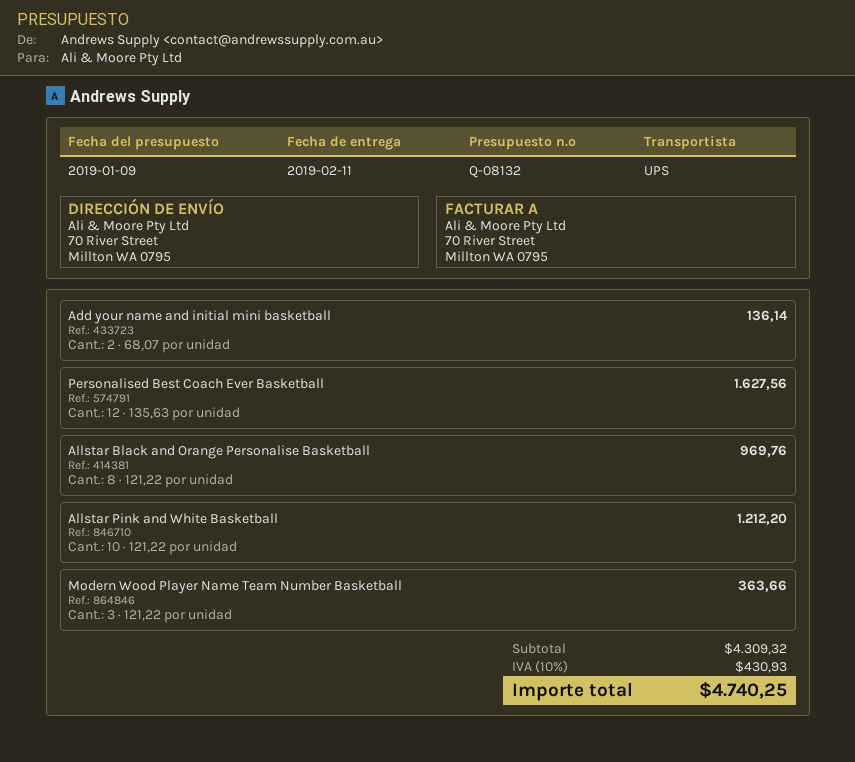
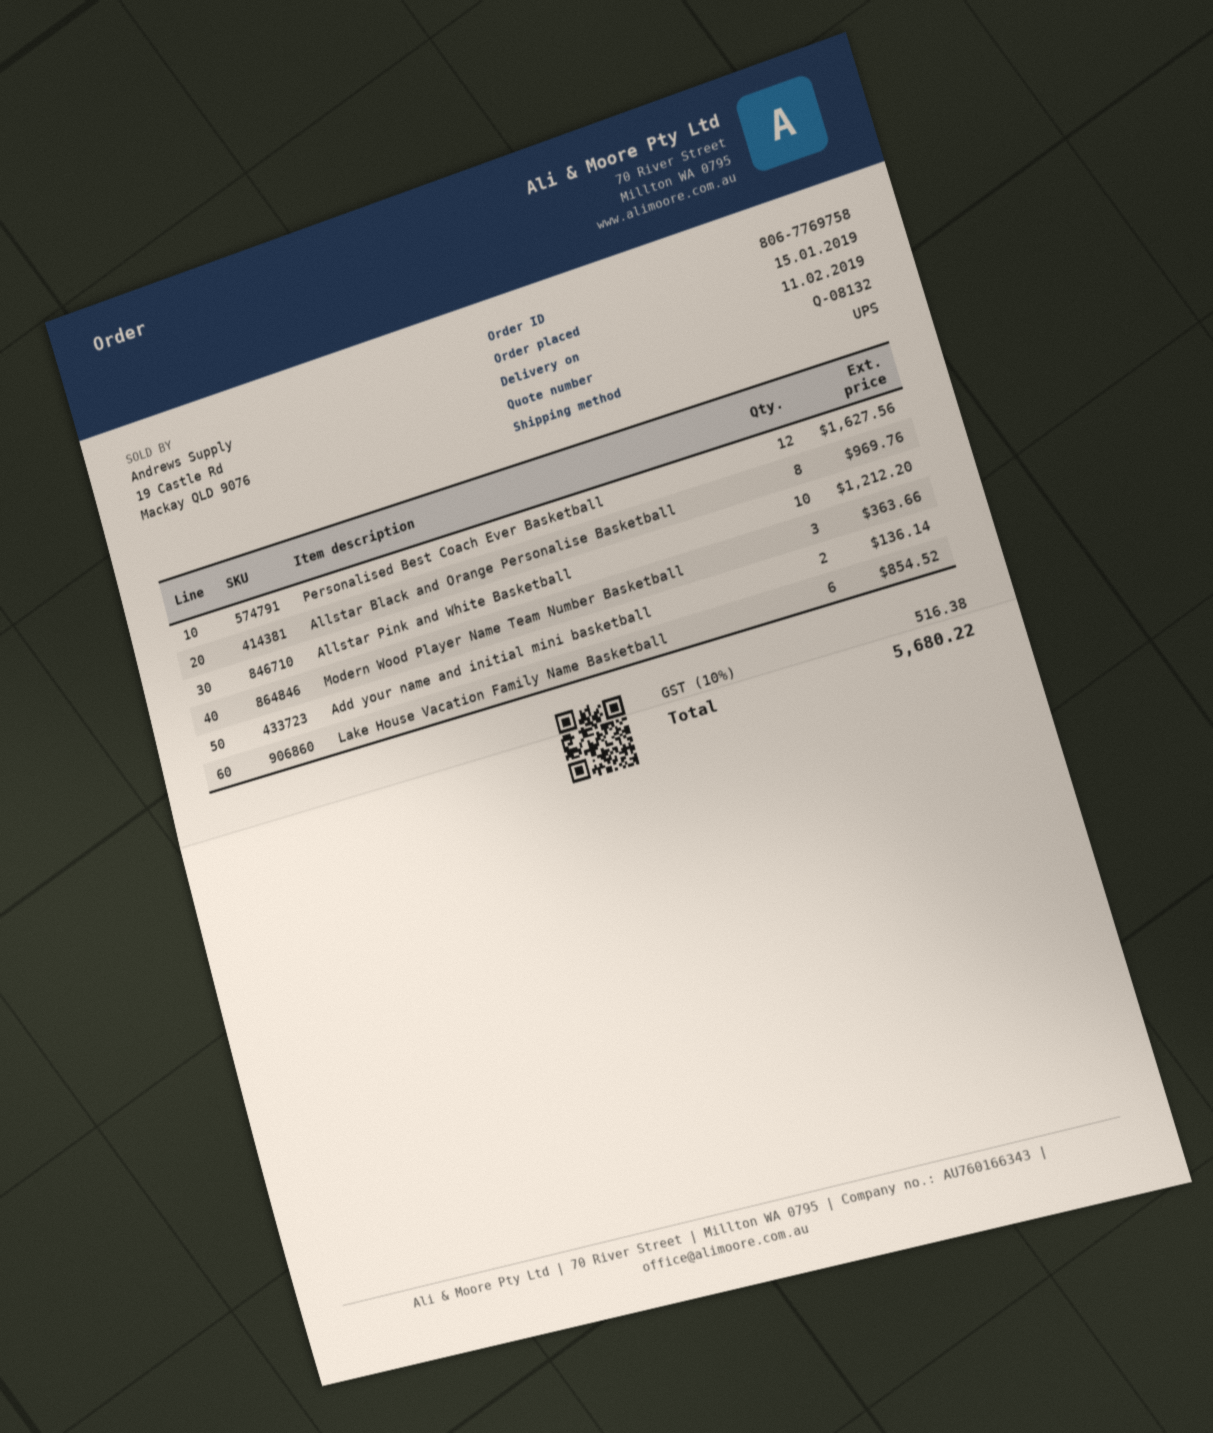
Lake House Vacation Family Name Basketball: none -> 6 for 854.52
tax: 10% = 430.93 -> 10% = 516.38
total: 4740.25 -> 5680.22

